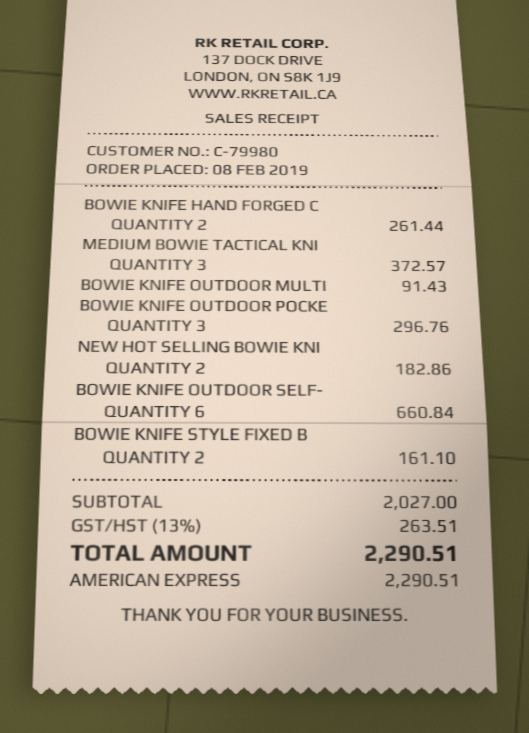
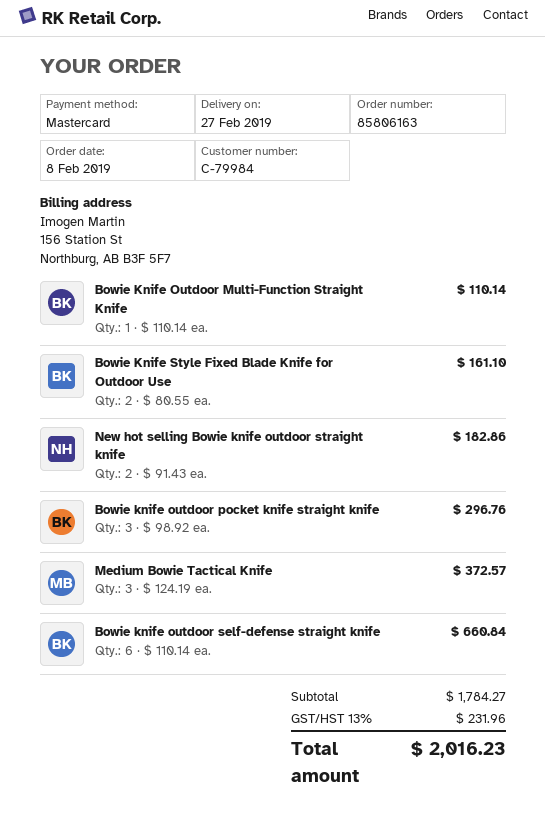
customer number: C-79980 -> C-79984
payment method: American Express -> Mastercard
BOWIE KNIFE HAND FORGED C: 2 for 261.44 -> none
BOWIE KNIFE OUTDOOR MULTI: 1 for 91.43 -> 1 for 110.14
subtotal: 2027.00 -> 1784.27
tax: 13% = 263.51 -> 13% = 231.96
total: 2290.51 -> 2016.23

